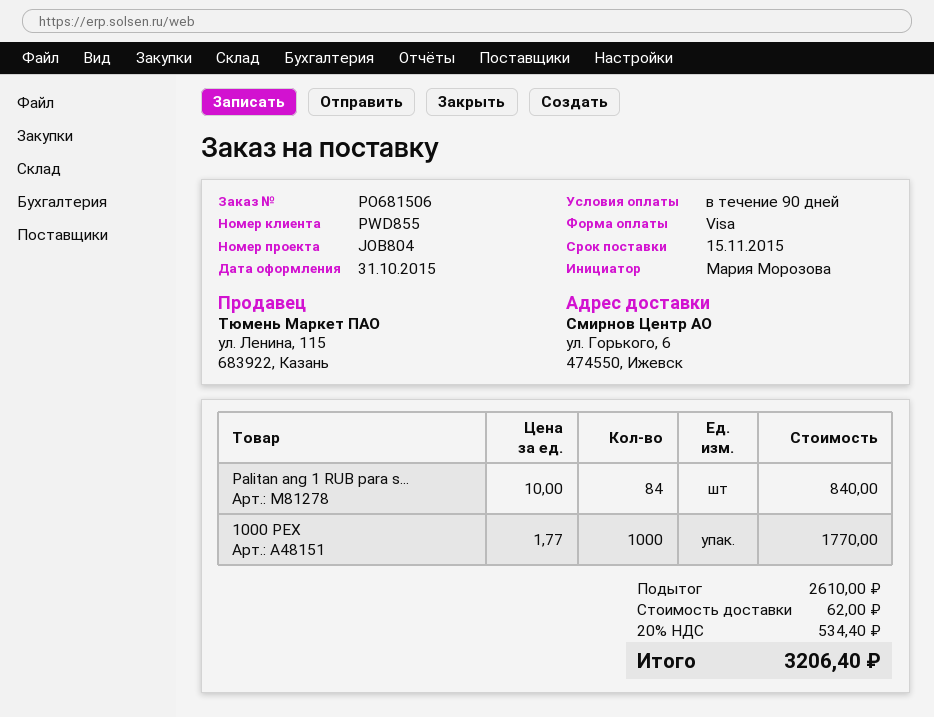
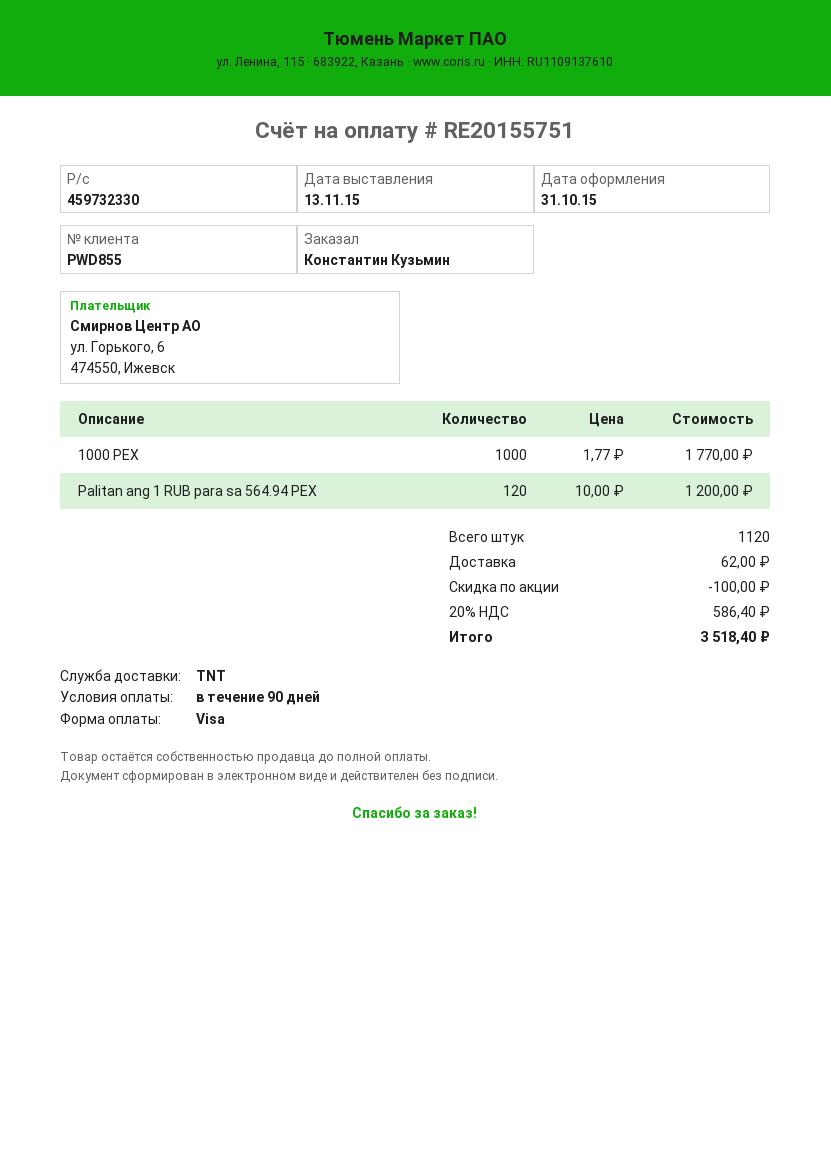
ordered by: Мария Морозова -> Константин Кузьмин
Palitan ang 1 RUB para s...: 84 x 10.00 = 840.00 -> 120 x 10.00 = 1200.00
discount: none -> 100.00
tax: 20% = 534.40 -> 20% = 586.40
total: 3206.40 -> 3518.40

